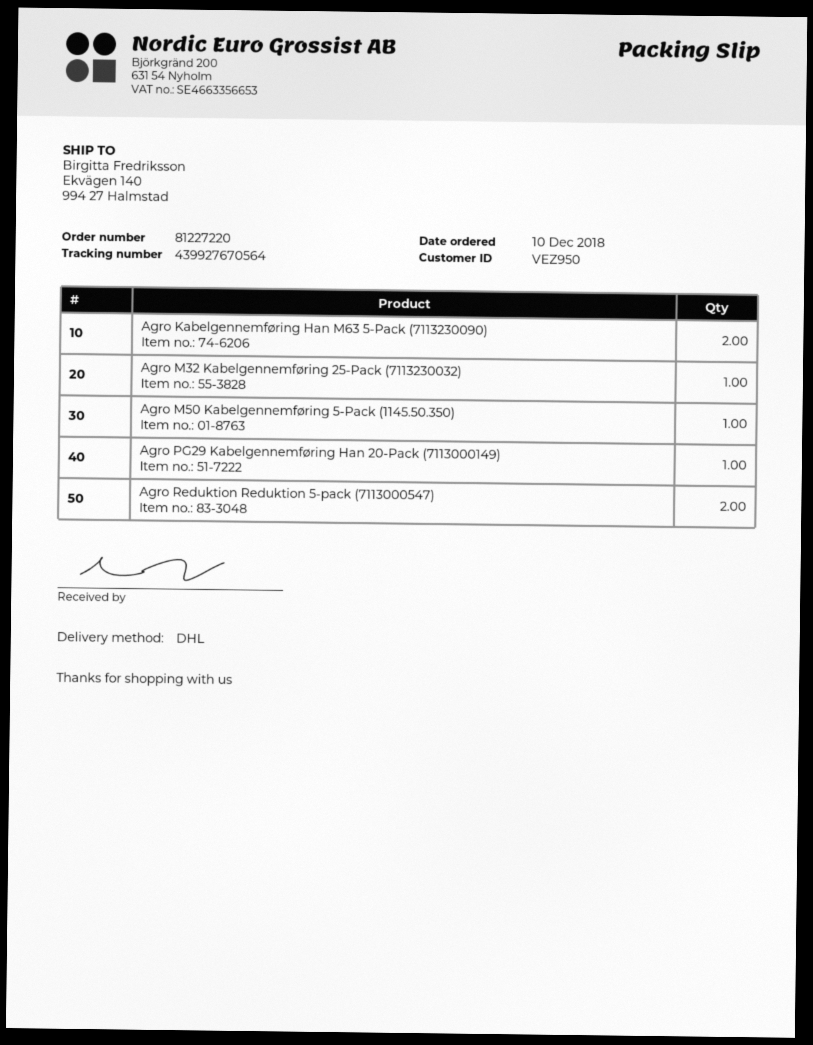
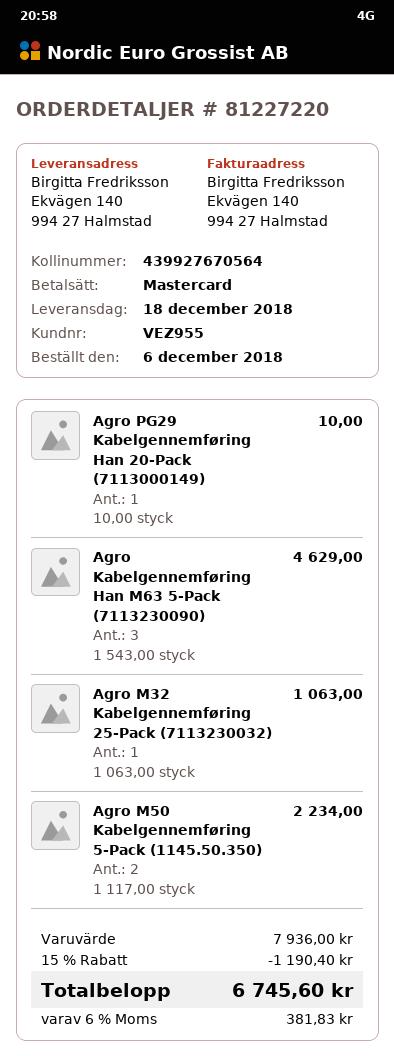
order date: 2018-12-10 -> 2018-12-06
customer number: VEZ950 -> VEZ955
Agro Kabelgennemføring Han M63 5-Pack (7113230090): 2 -> 3
Agro M50 Kabelgennemføring 5-Pack (1145.50.350): 1 -> 2
Agro Reduktion Reduktion 5-pack (7113000547): 2 -> none

